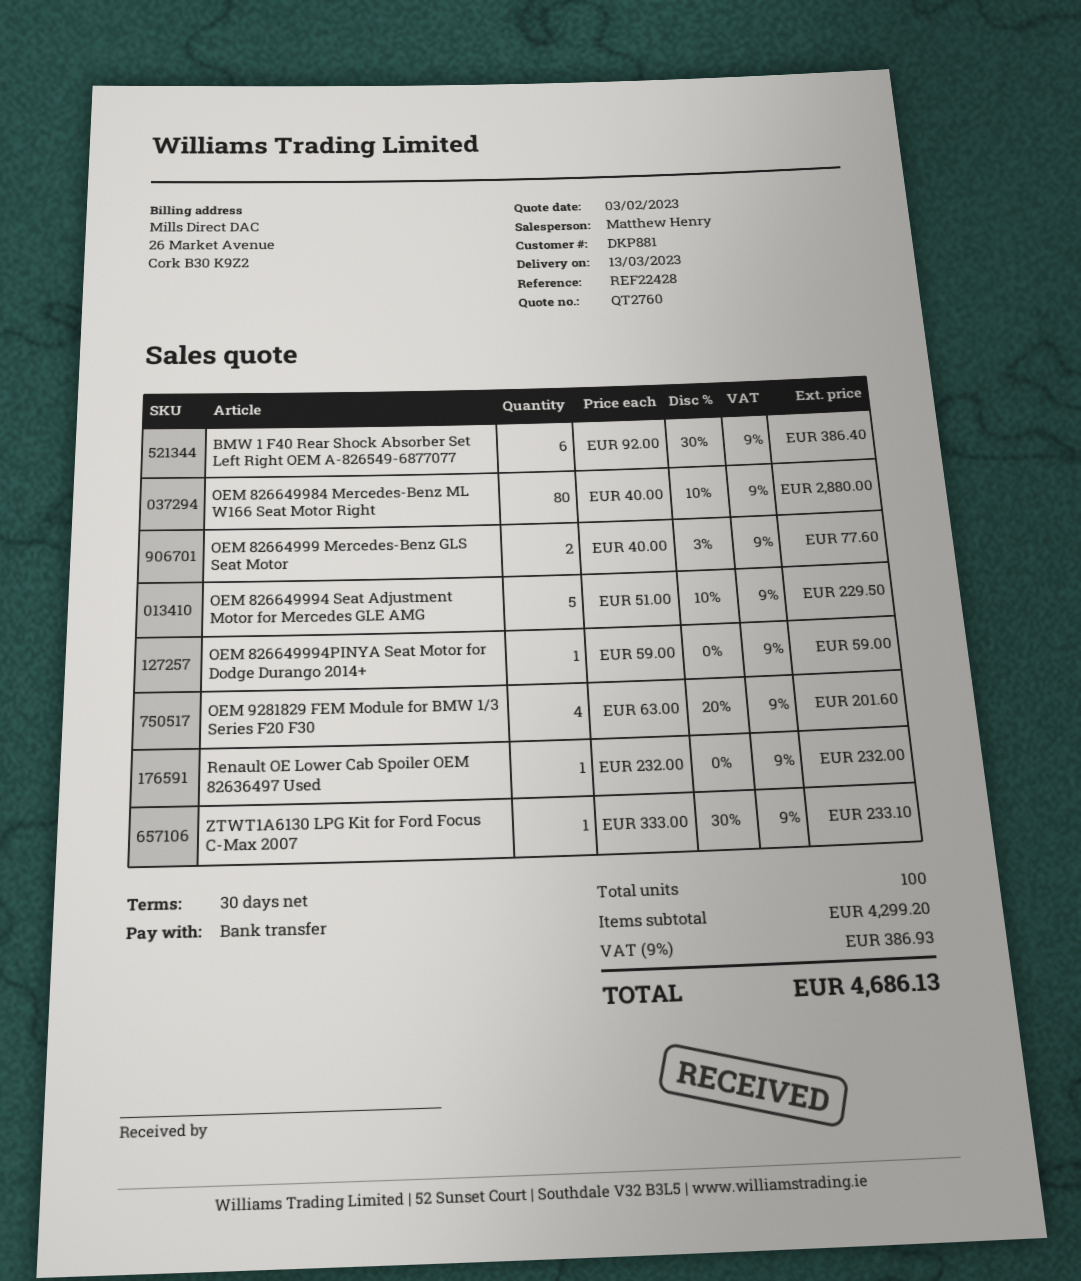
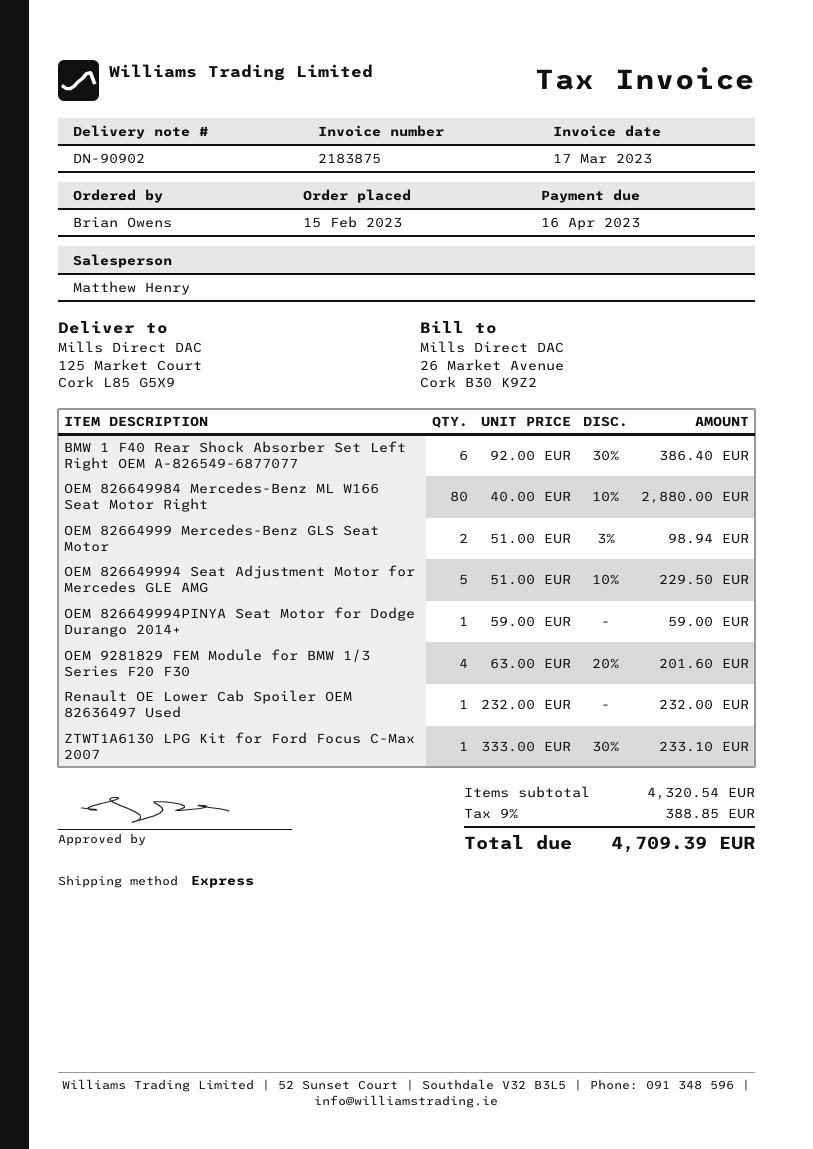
OEM 82664999 Mercedes-Benz GLS Seat Motor: 2 x 40.00 - 3% = 77.60 -> 2 x 51.00 - 3% = 98.94
subtotal: 4299.20 -> 4320.54
tax: 9% = 386.93 -> 9% = 388.85
total: 4686.13 -> 4709.39

